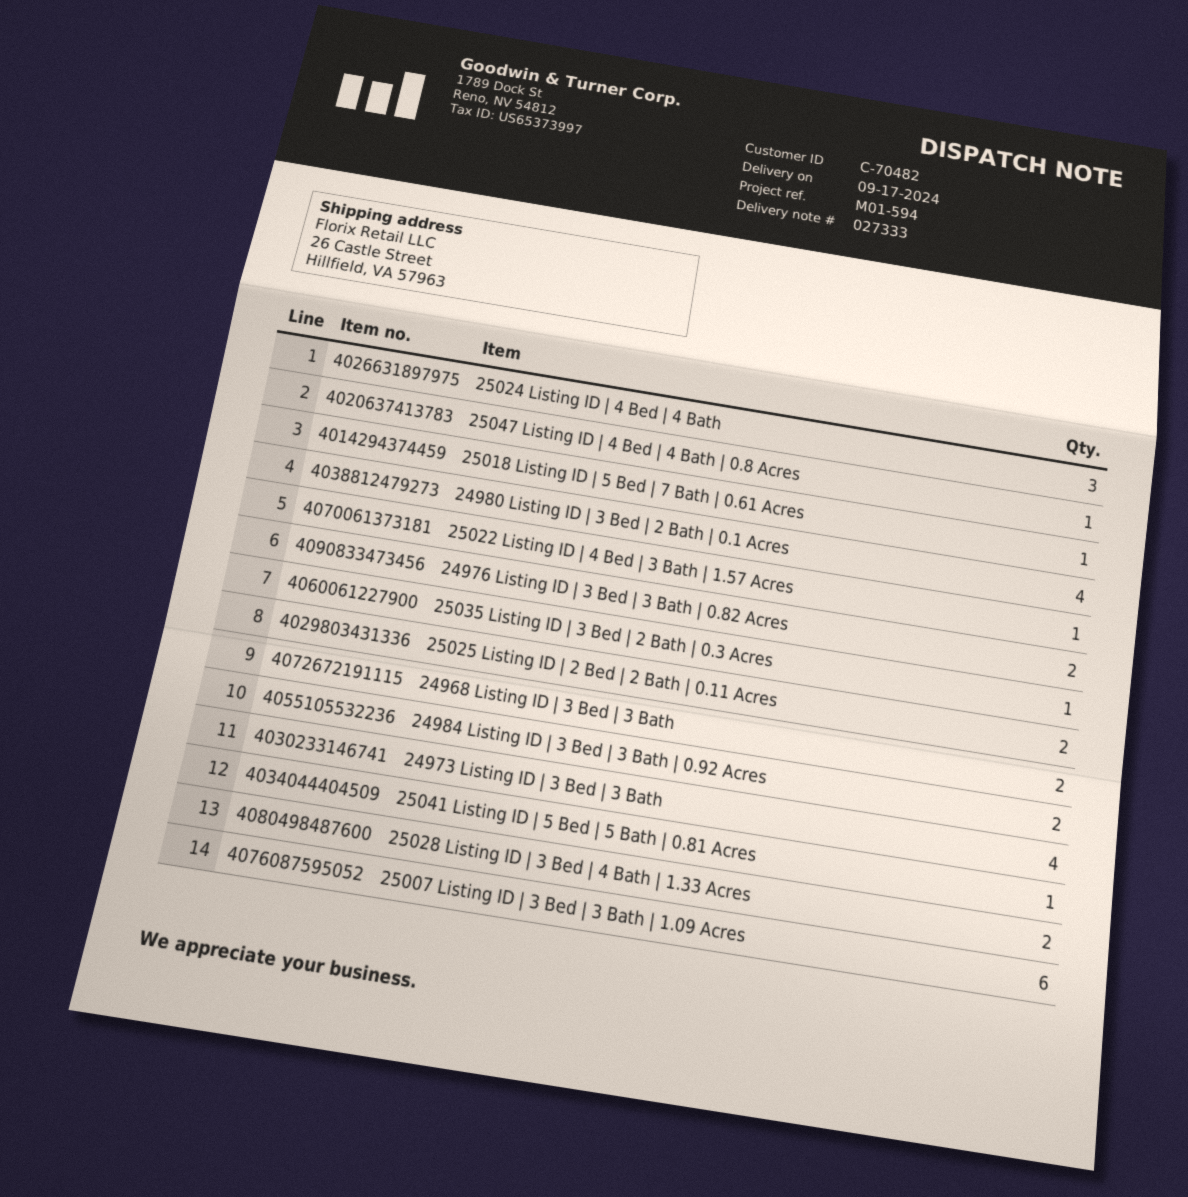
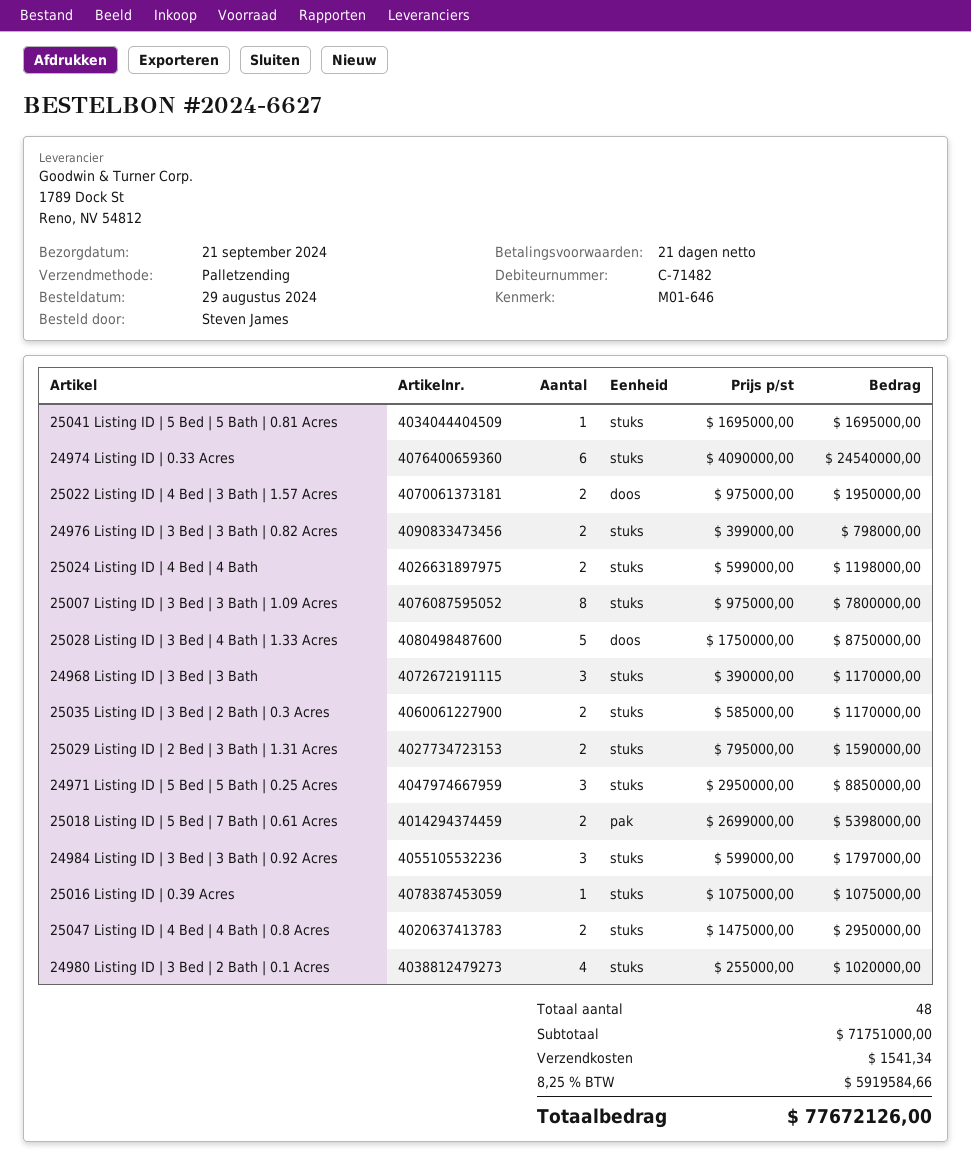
delivery date: 2024-09-17 -> 2024-09-21
customer number: C-70482 -> C-71482
reference: M01-594 -> M01-646
25024 Listing ID | 4 Bed | 4 Bath: 3 -> 2
25047 Listing ID | 4 Bed | 4 Bath | 0.8 Acres: 1 -> 2
25018 Listing ID | 5 Bed | 7 Bath | 0.61 Acres: 1 -> 2
25022 Listing ID | 4 Bed | 3 Bath | 1.57 Acres: 1 -> 2
25035 Listing ID | 3 Bed | 2 Bath | 0.3 Acres: 1 -> 2
25025 Listing ID | 2 Bed | 2 Bath | 0.11 Acres: 2 -> none
24968 Listing ID | 3 Bed | 3 Bath: 2 -> 3
24984 Listing ID | 3 Bed | 3 Bath | 0.92 Acres: 2 -> 3
24973 Listing ID | 3 Bed | 3 Bath: 4 -> none
25028 Listing ID | 3 Bed | 4 Bath | 1.33 Acres: 2 -> 5
25007 Listing ID | 3 Bed | 3 Bath | 1.09 Acres: 6 -> 8
24974 Listing ID | 0.33 Acres: none -> 6
25029 Listing ID | 2 Bed | 3 Bath | 1.31 Acres: none -> 2
24971 Listing ID | 5 Bed | 5 Bath | 0.25 Acres: none -> 3
25016 Listing ID | 0.39 Acres: none -> 1

